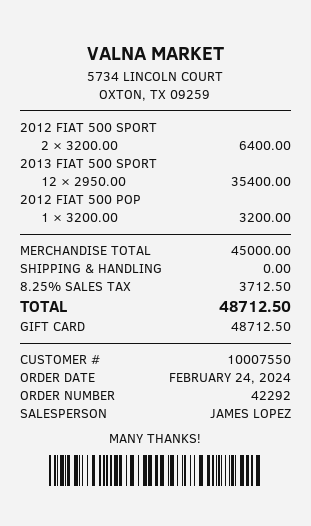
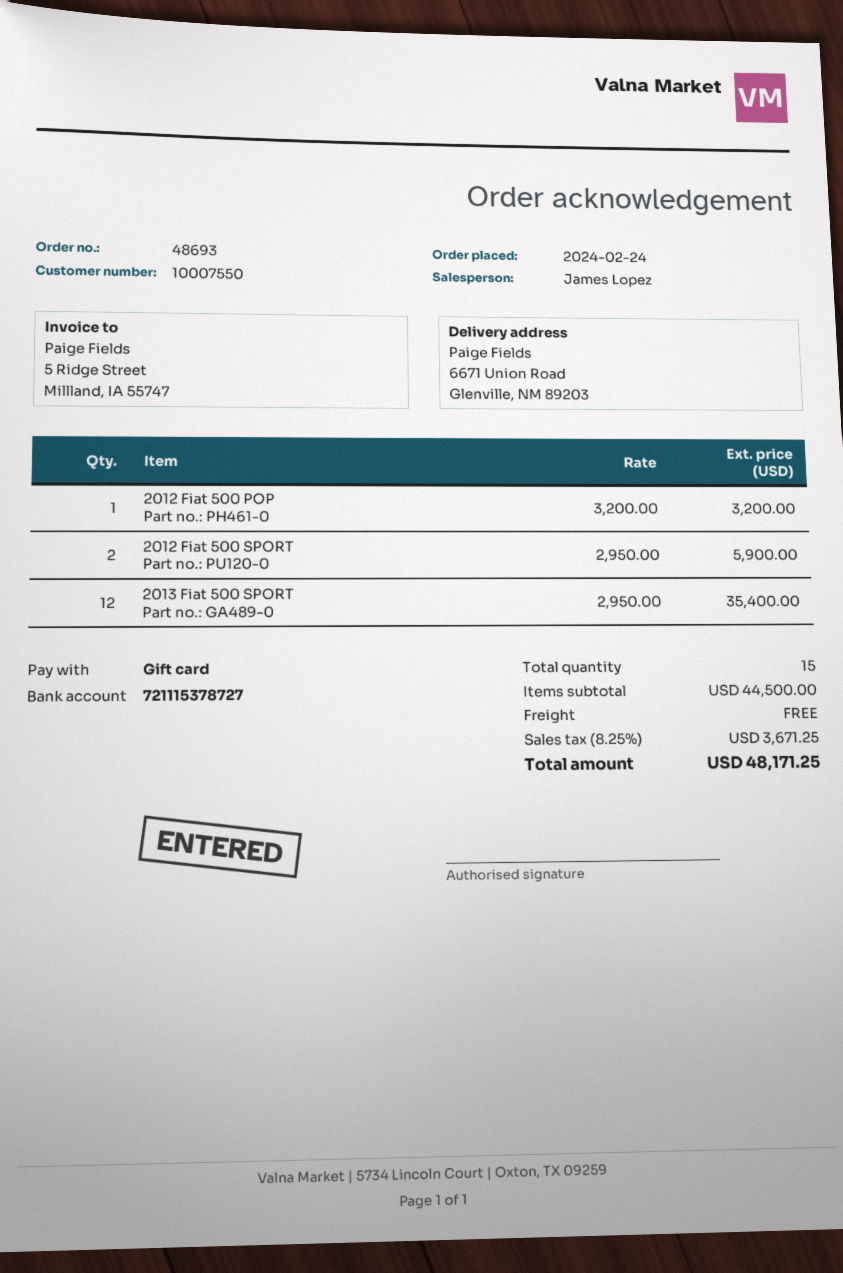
order number: 42292 -> 48693
2012 FIAT 500 SPORT: 2 x 3200.00 = 6400.00 -> 2 x 2950.00 = 5900.00
subtotal: 45000.00 -> 44500.00
tax: 8.25% = 3712.50 -> 8.25% = 3671.25
total: 48712.50 -> 48171.25

